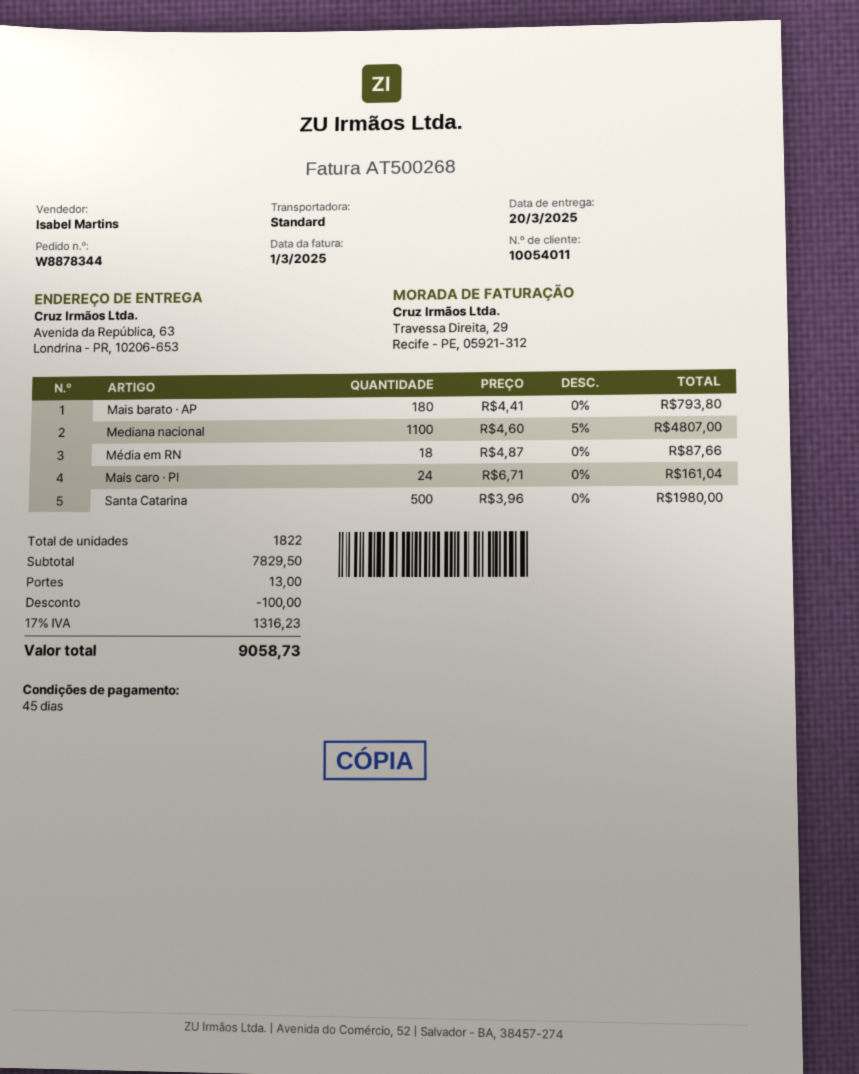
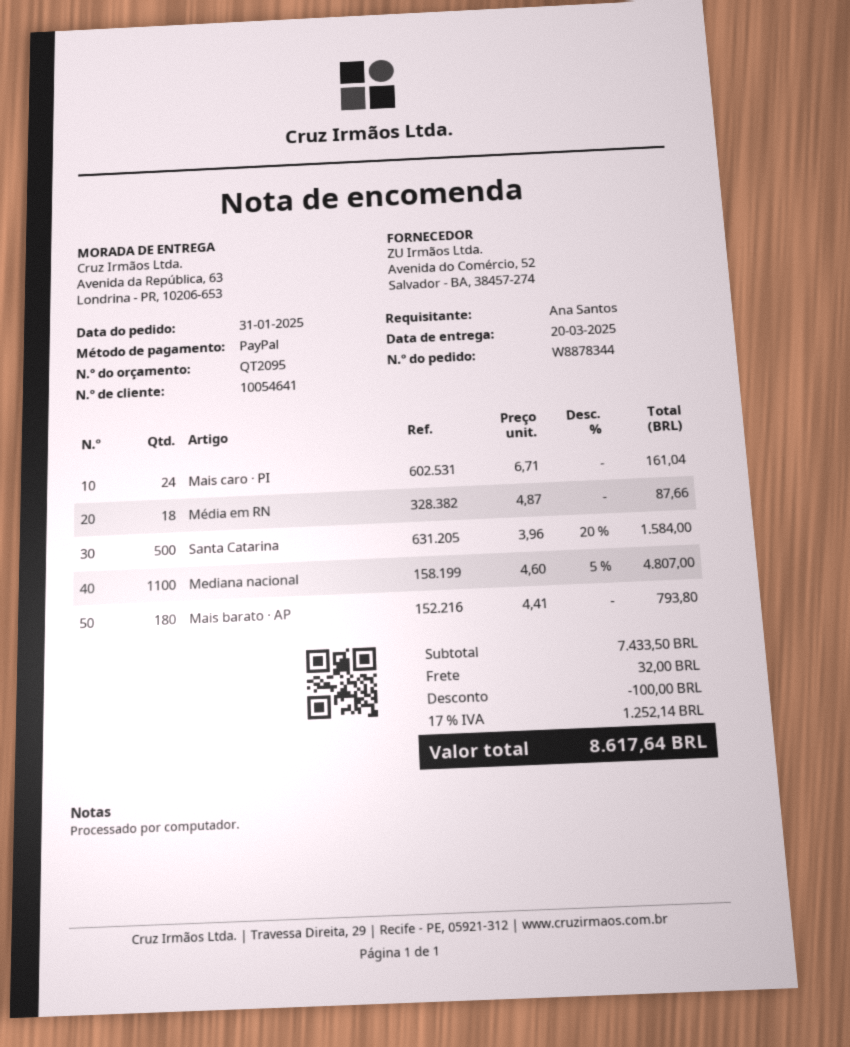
customer number: 10054011 -> 10054641
Santa Catarina: 500 x 3.96 = 1980.00 -> 500 x 3.96 - 20% = 1584.00
subtotal: 7829.50 -> 7433.50
shipping: 13.00 -> 32.00
tax: 17% = 1316.23 -> 17% = 1252.14
total: 9058.73 -> 8617.64

